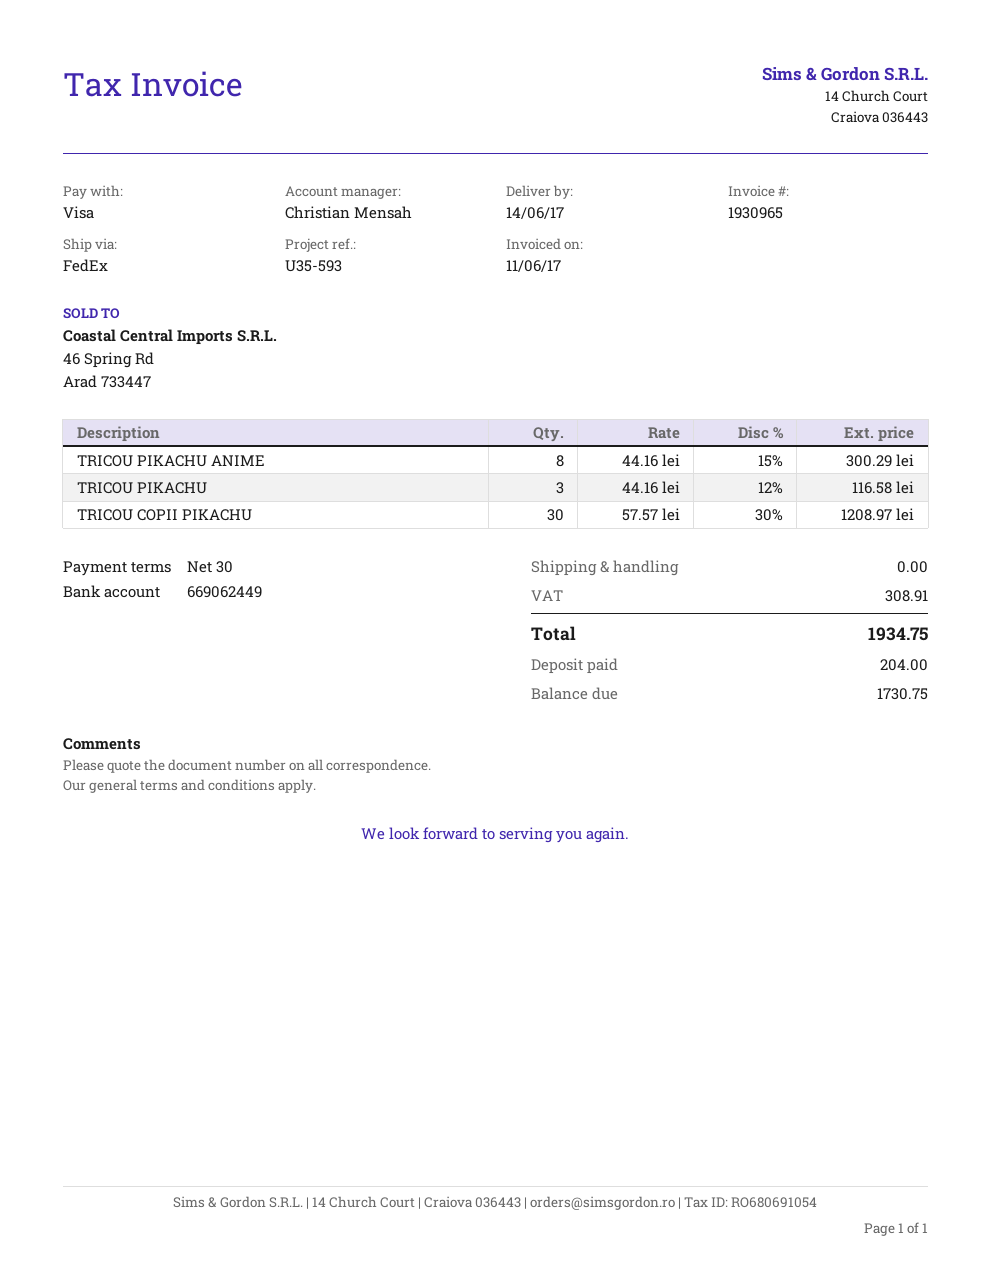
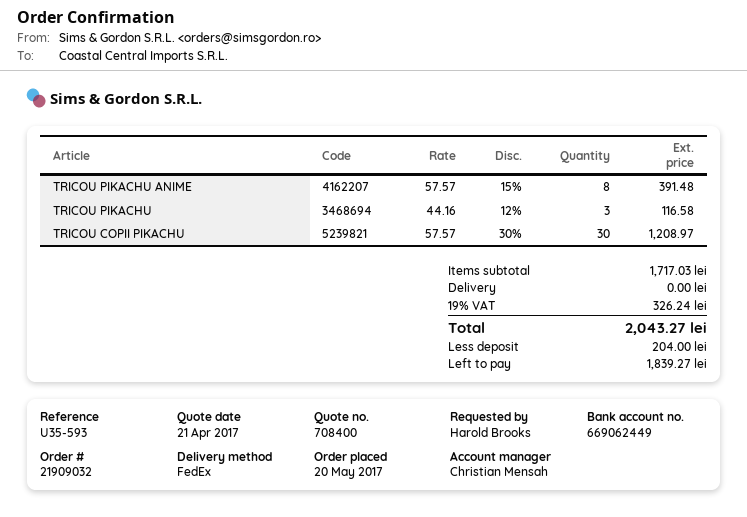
TRICOU PIKACHU ANIME: 8 x 44.16 - 15% = 300.29 -> 8 x 57.57 - 15% = 391.48
tax: 308.91 -> 326.24
total: 1934.75 -> 2043.27
balance: 1730.75 -> 1839.27

